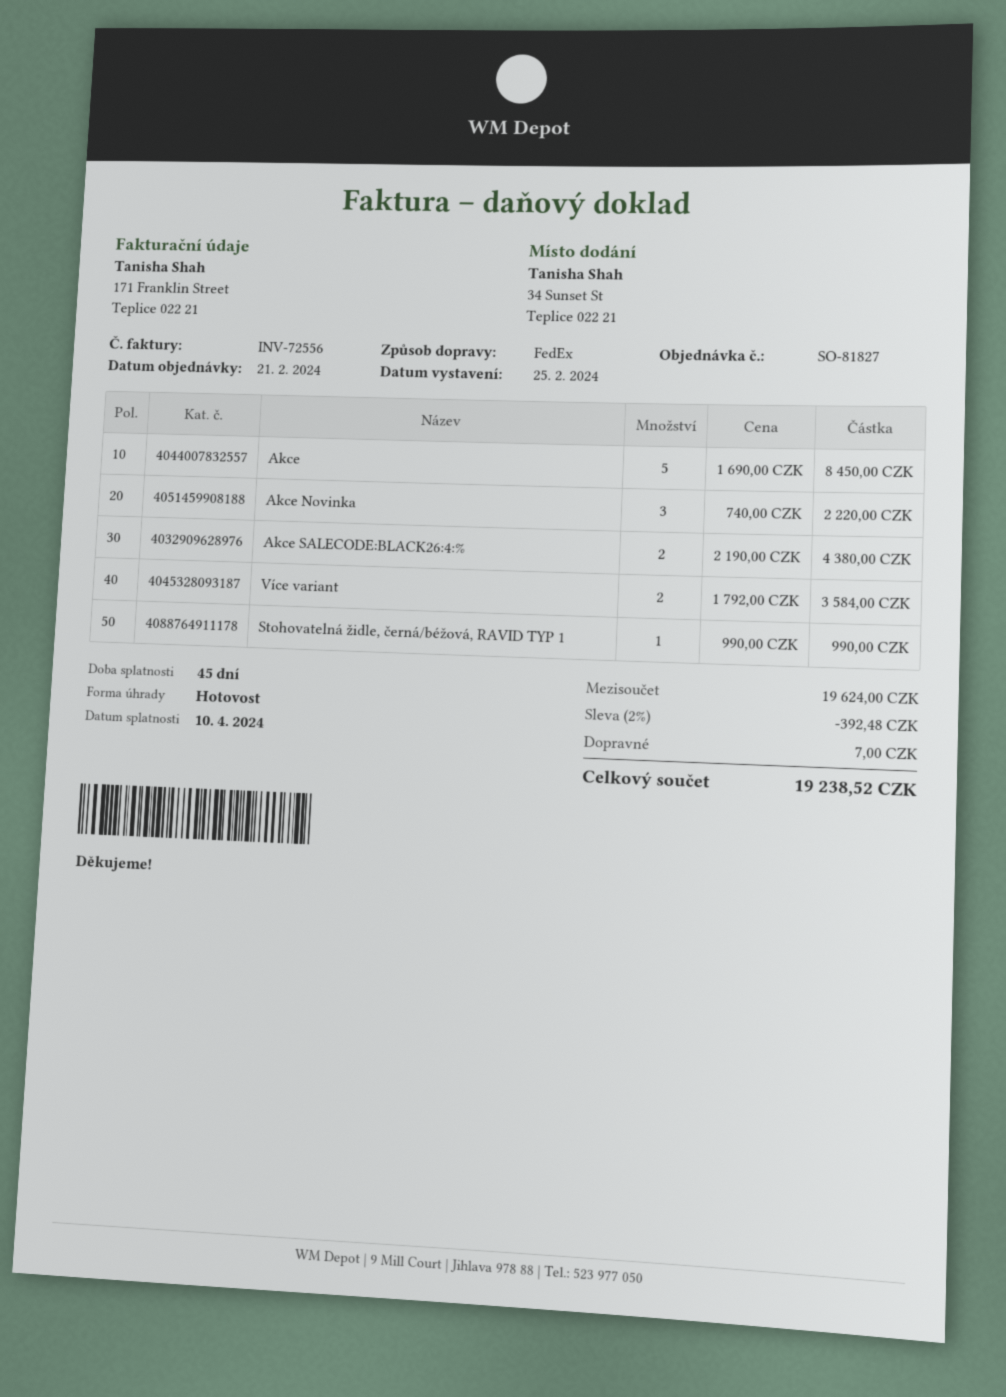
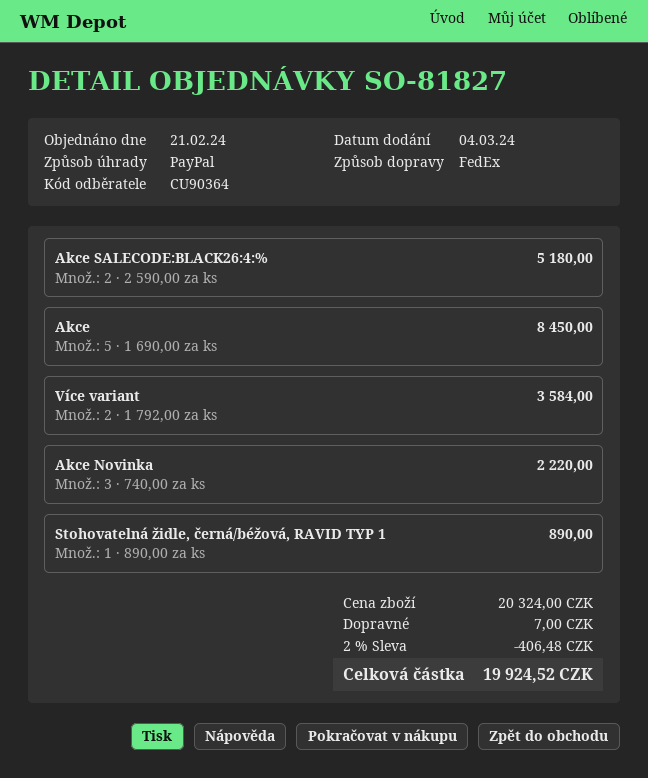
payment method: cash -> PayPal
Akce SALECODE:BLACK26:4:%: 2 x 2190.00 = 4380.00 -> 2 x 2590.00 = 5180.00
Stohovatelná židle, černá/béžová, RAVID TYP 1: 1 x 990.00 = 990.00 -> 1 x 890.00 = 890.00
subtotal: 19624.00 -> 20324.00
discount: 2% = 392.48 -> 2% = 406.48
total: 19238.52 -> 19924.52

